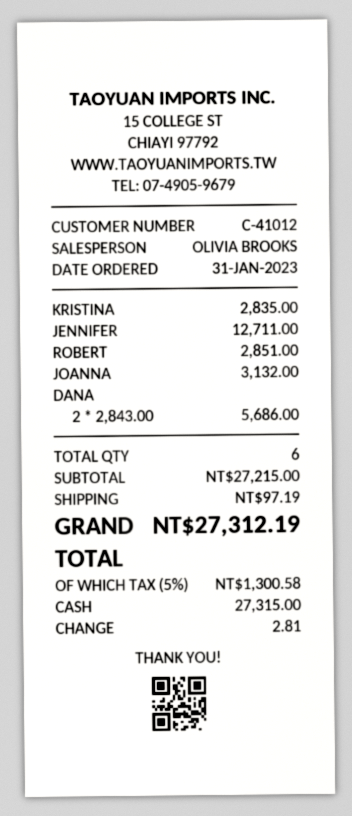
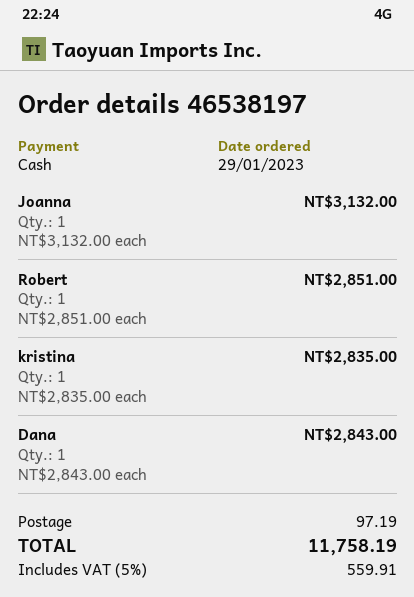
order date: 2023-01-31 -> 2023-01-29
JENNIFER: 1 x 12711.00 = 12711.00 -> none
DANA: 2 x 2843.00 = 5686.00 -> 1 x 2843.00 = 2843.00
tax: 5% = 1300.58 -> 5% = 559.91
total: 27312.19 -> 11758.19

